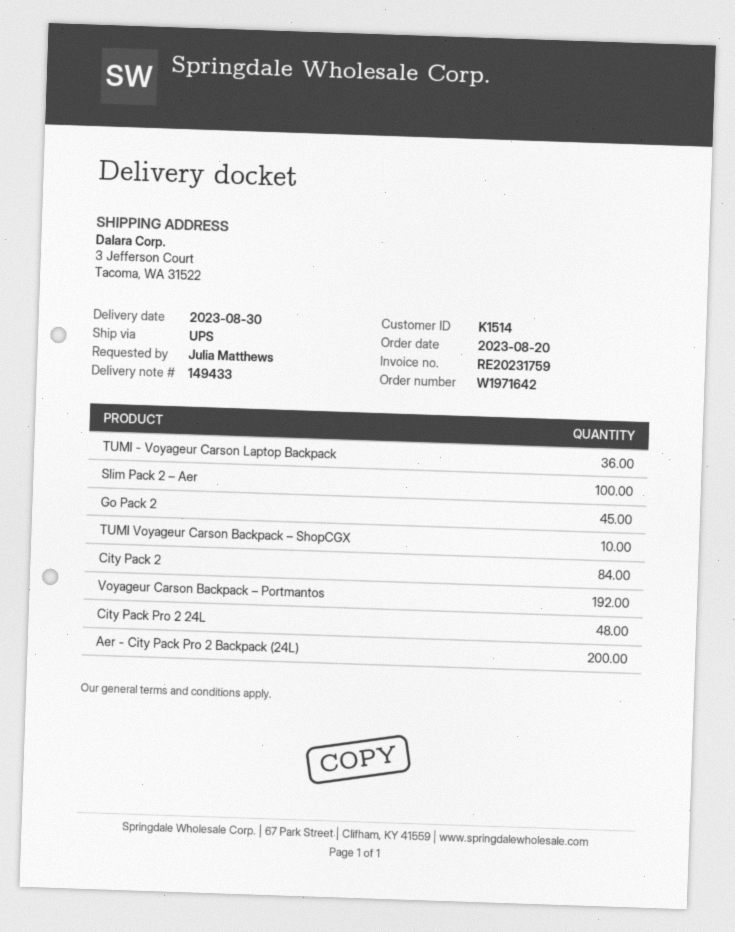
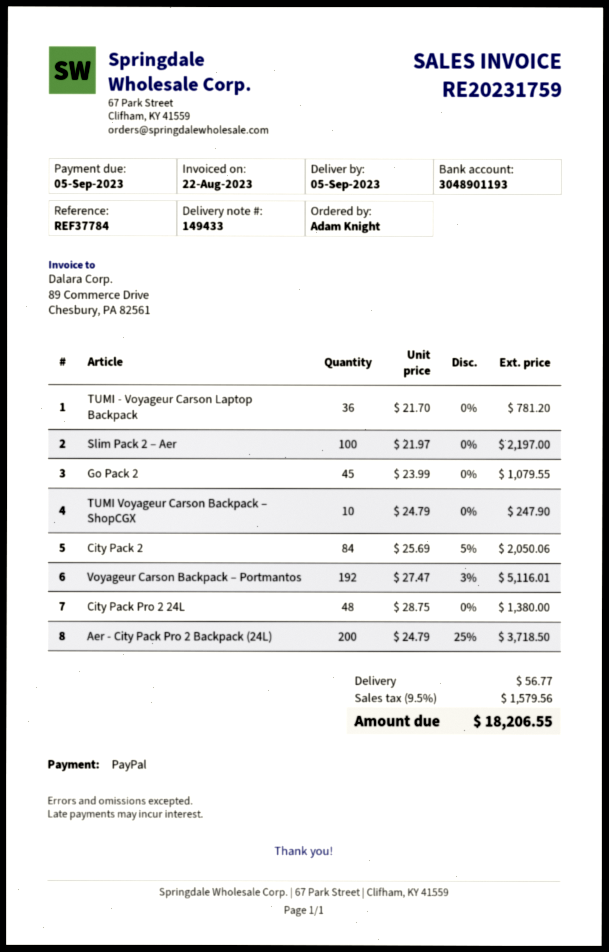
delivery date: 2023-08-30 -> 2023-09-05
ordered by: Julia Matthews -> Adam Knight

